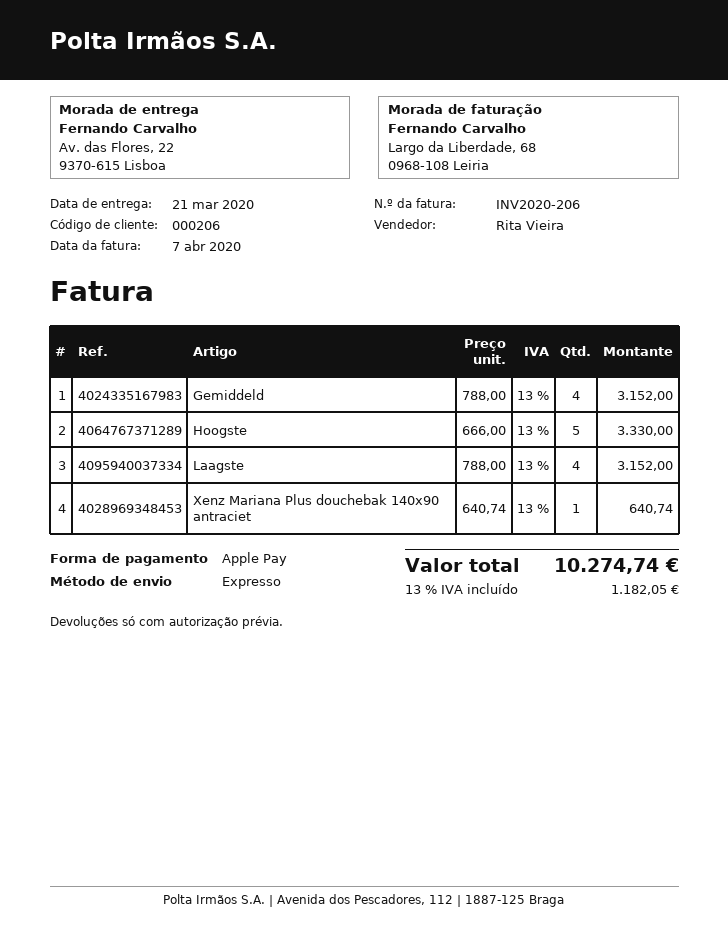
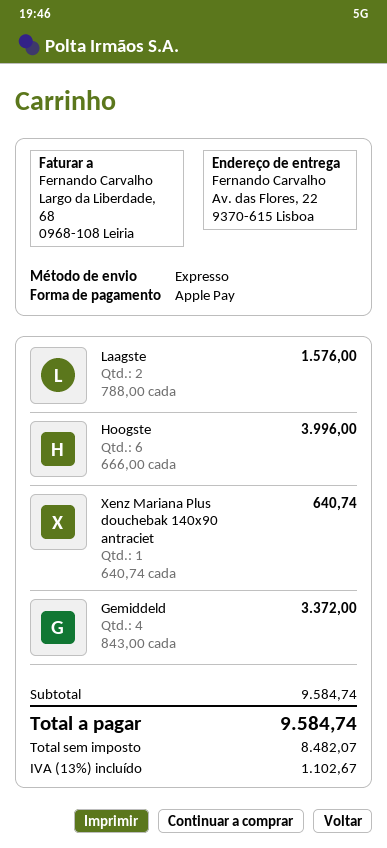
Gemiddeld: 4 x 788.00 = 3152.00 -> 4 x 843.00 = 3372.00
Hoogste: 5 x 666.00 = 3330.00 -> 6 x 666.00 = 3996.00
Laagste: 4 x 788.00 = 3152.00 -> 2 x 788.00 = 1576.00
tax: 13% = 1182.05 -> 13% = 1102.67
total: 10274.74 -> 9584.74

